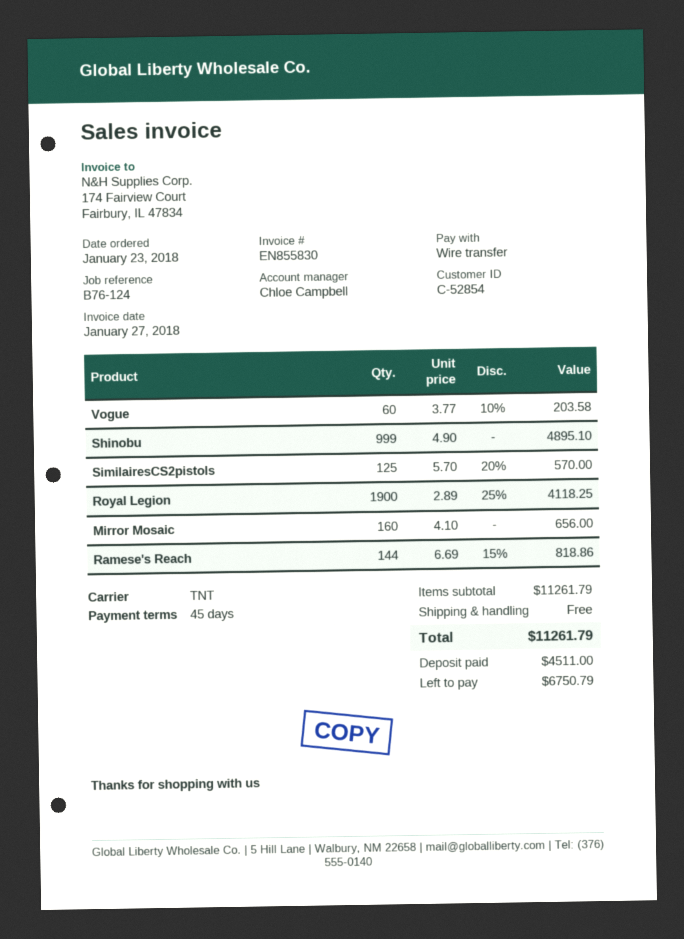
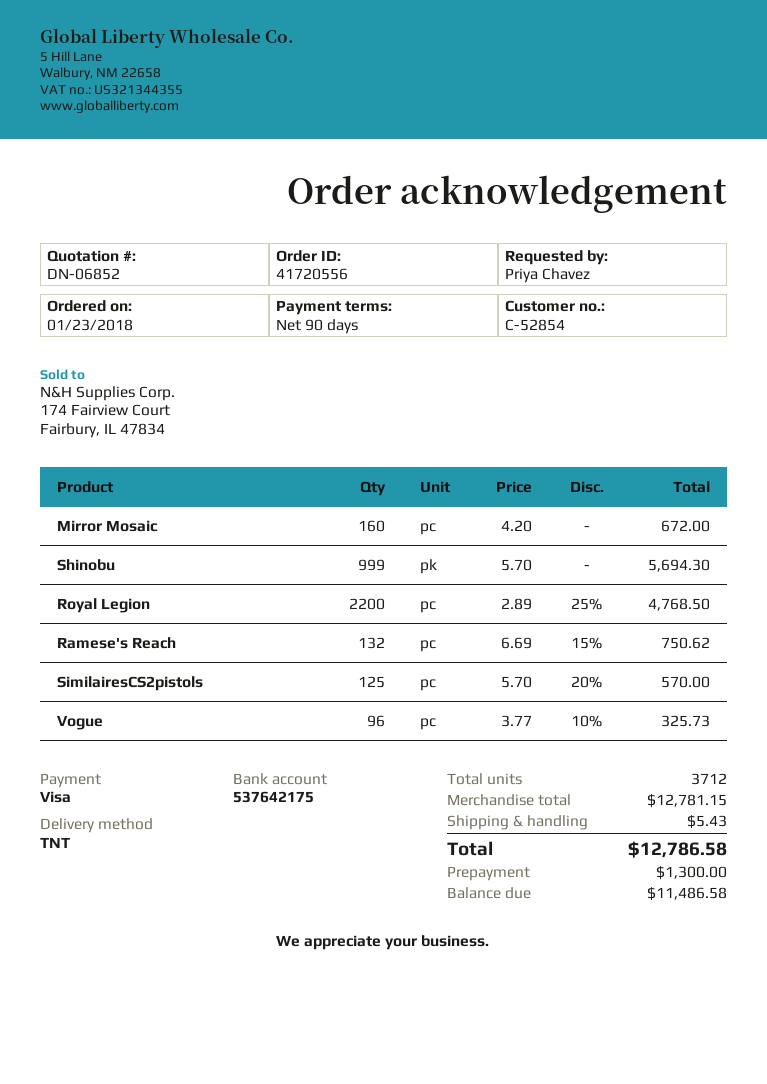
payment terms: 45 days -> 90 days
payment method: bank transfer -> Visa
Vogue: 60 x 3.77 - 10% = 203.58 -> 96 x 3.77 - 10% = 325.73
Shinobu: 999 x 4.90 = 4895.10 -> 999 x 5.70 = 5694.30
Royal Legion: 1900 x 2.89 - 25% = 4118.25 -> 2200 x 2.89 - 25% = 4768.50
Mirror Mosaic: 160 x 4.10 = 656.00 -> 160 x 4.20 = 672.00
Ramese's Reach: 144 x 6.69 - 15% = 818.86 -> 132 x 6.69 - 15% = 750.62
subtotal: 11261.79 -> 12781.15
shipping: 0.00 -> 5.43
total: 11261.79 -> 12786.58
deposit: 4511.00 -> 1300.00
balance: 6750.79 -> 11486.58

